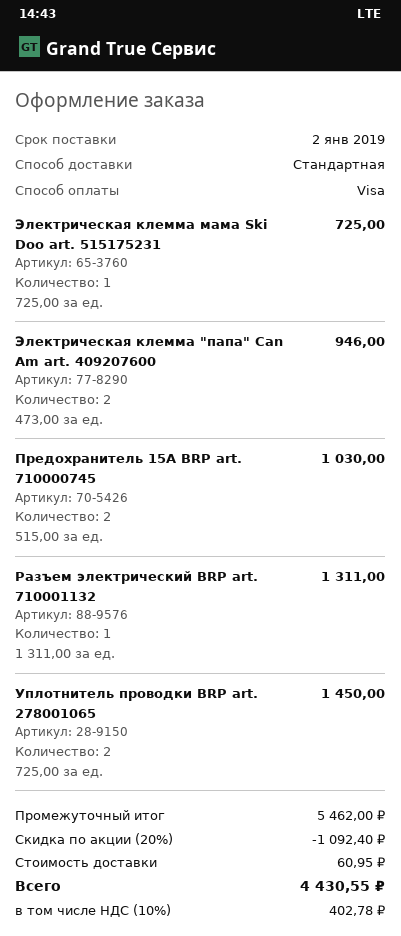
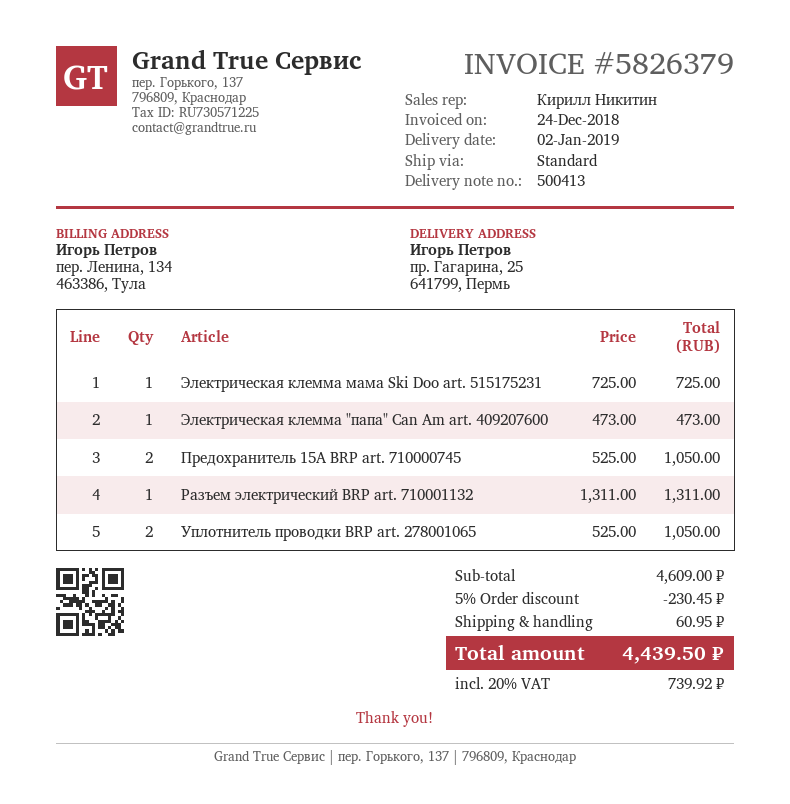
Электрическая клемма "папа" Can Am art. 409207600: 2 x 473.00 = 946.00 -> 1 x 473.00 = 473.00
Предохранитель 15А BRP art. 710000745: 2 x 515.00 = 1030.00 -> 2 x 525.00 = 1050.00
Уплотнитель проводки BRP art. 278001065: 2 x 725.00 = 1450.00 -> 2 x 525.00 = 1050.00
subtotal: 5462.00 -> 4609.00
discount: 20% = 1092.40 -> 5% = 230.45
tax: 10% = 402.78 -> 20% = 739.92
total: 4430.55 -> 4439.50

